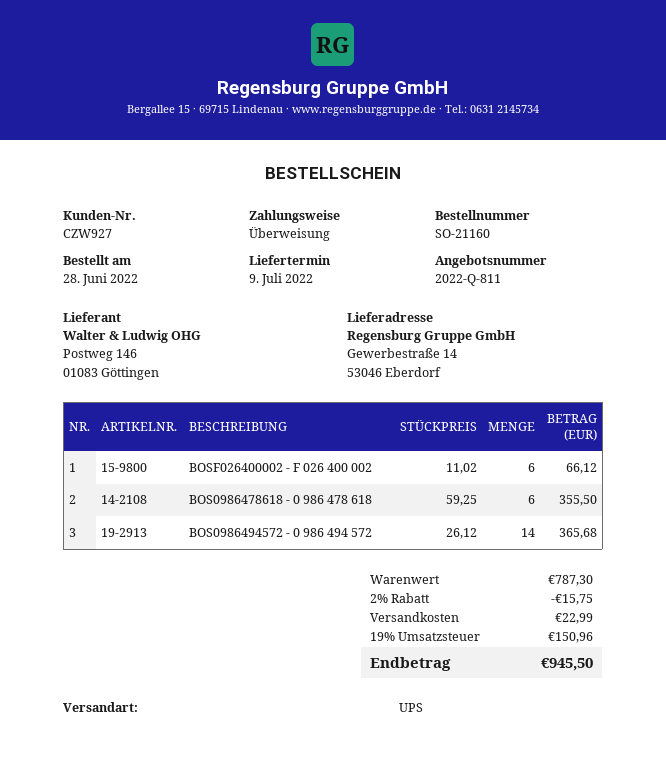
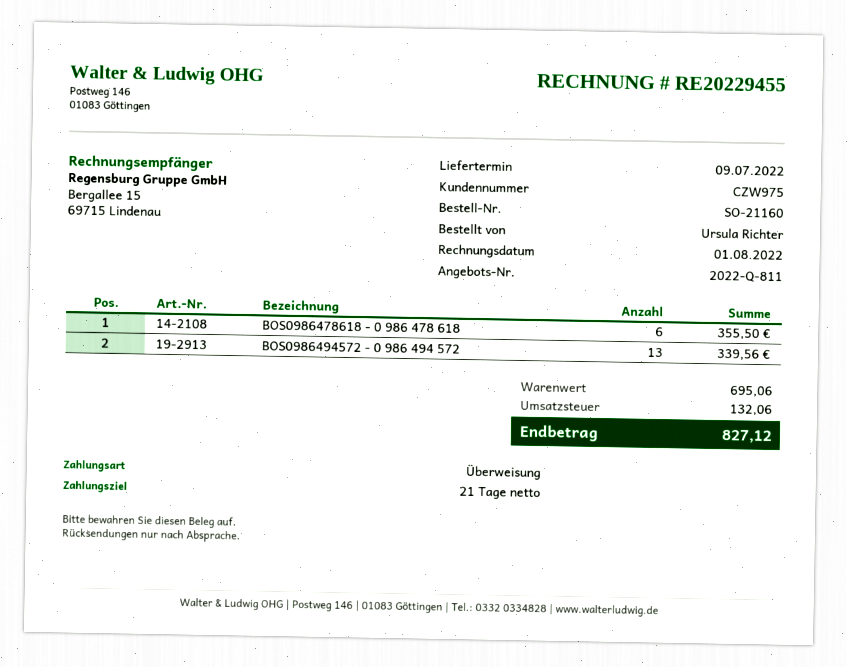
customer number: CZW927 -> CZW975
BOSF026400002 - F 026 400 002: 6 for 66.12 -> none
BOS0986494572 - 0 986 494 572: 14 for 365.68 -> 13 for 339.56
subtotal: 787.30 -> 695.06
discount: 2% = 15.75 -> none
shipping: 22.99 -> none
tax: 150.96 -> 132.06
total: 945.50 -> 827.12

